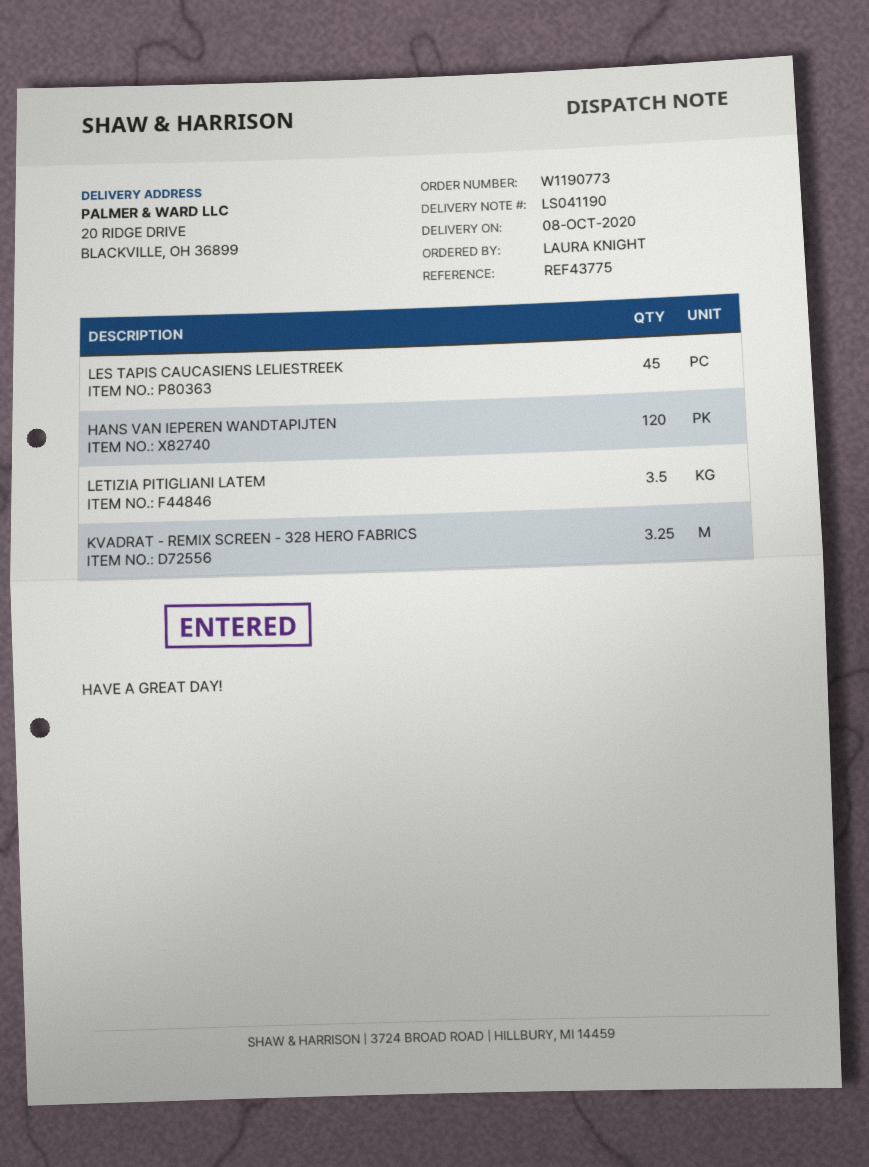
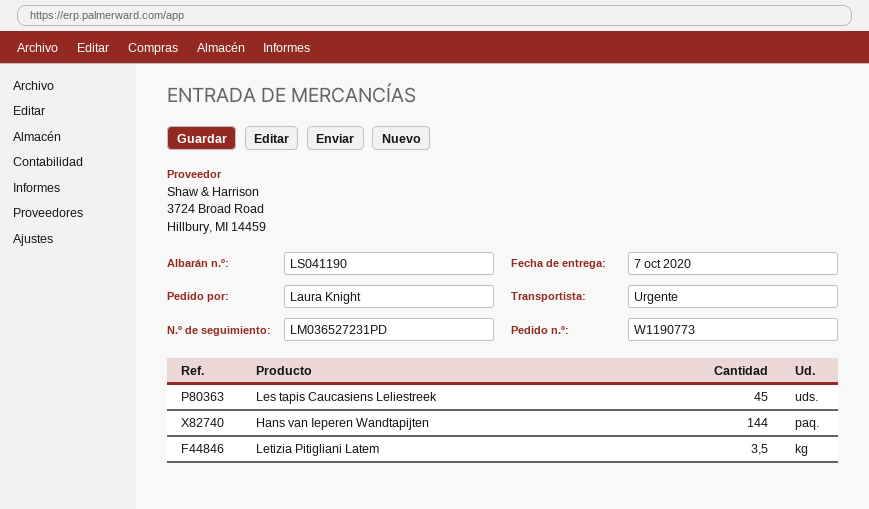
delivery date: 2020-10-08 -> 2020-10-07
HANS VAN IEPEREN WANDTAPIJTEN: 120 -> 144
KVADRAT - REMIX SCREEN - 328 HERO FABRICS: 3.25 -> none

